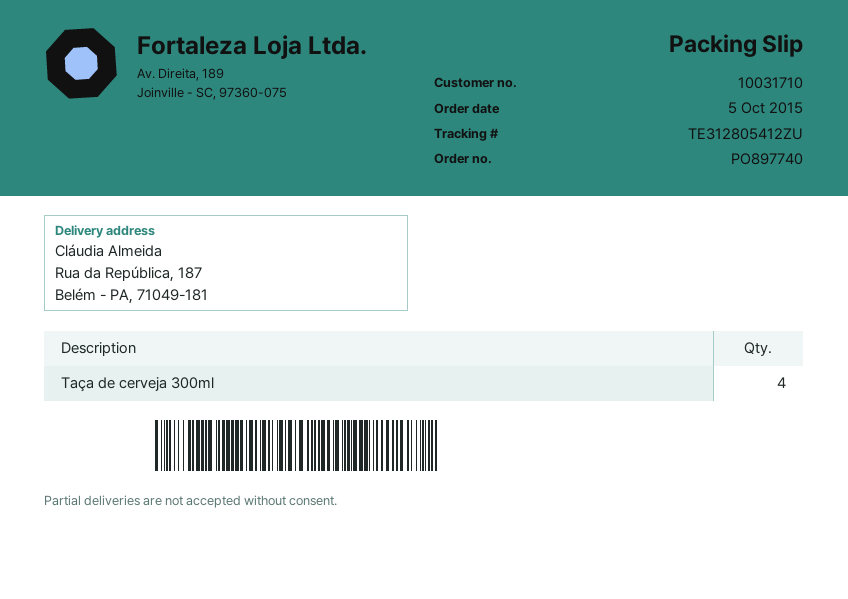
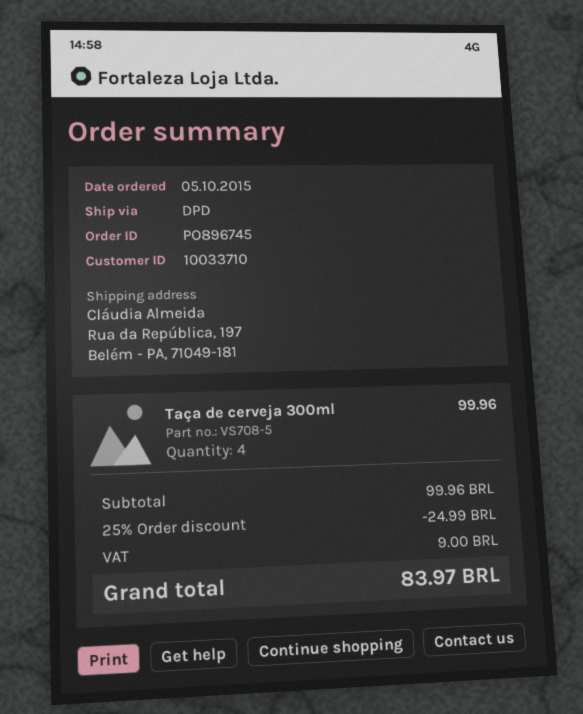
order number: PO897740 -> PO896745
customer number: 10031710 -> 10033710
ship to: Rua da República, 187, Belém - PA, 71049-181 -> Rua da República, 197, Belém - PA, 71049-181

